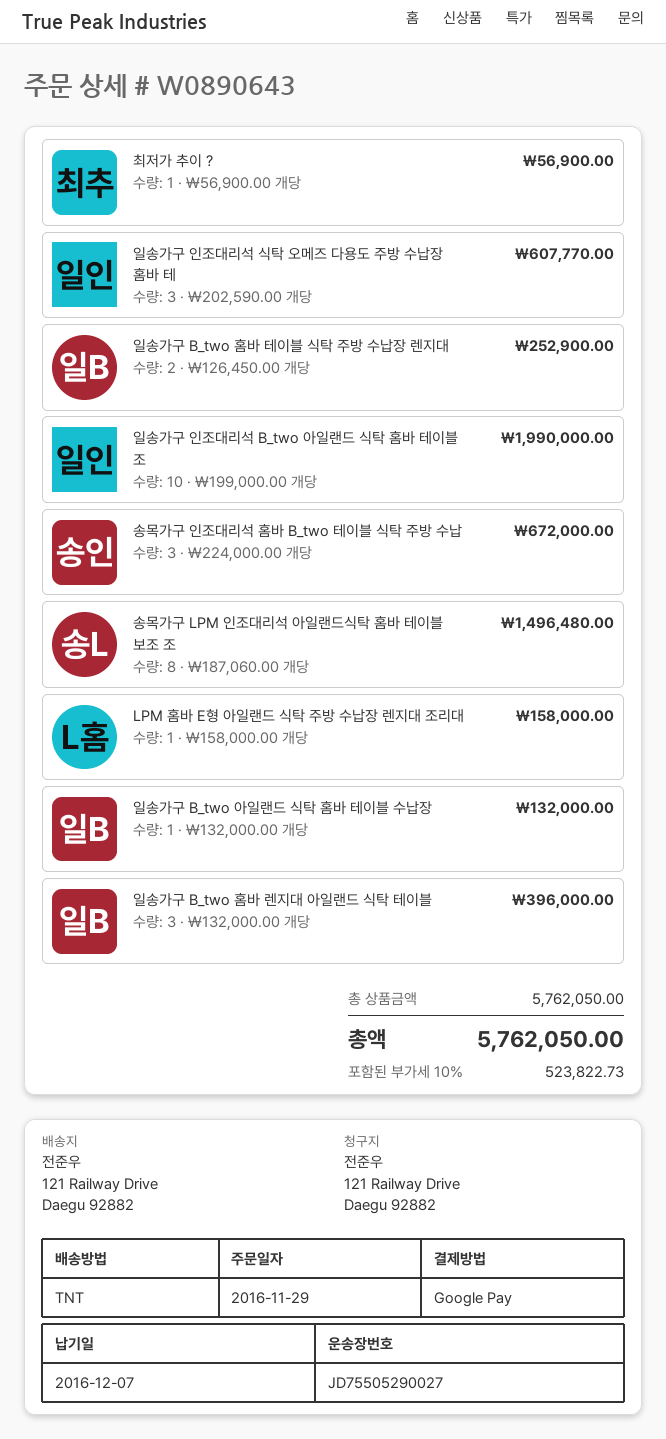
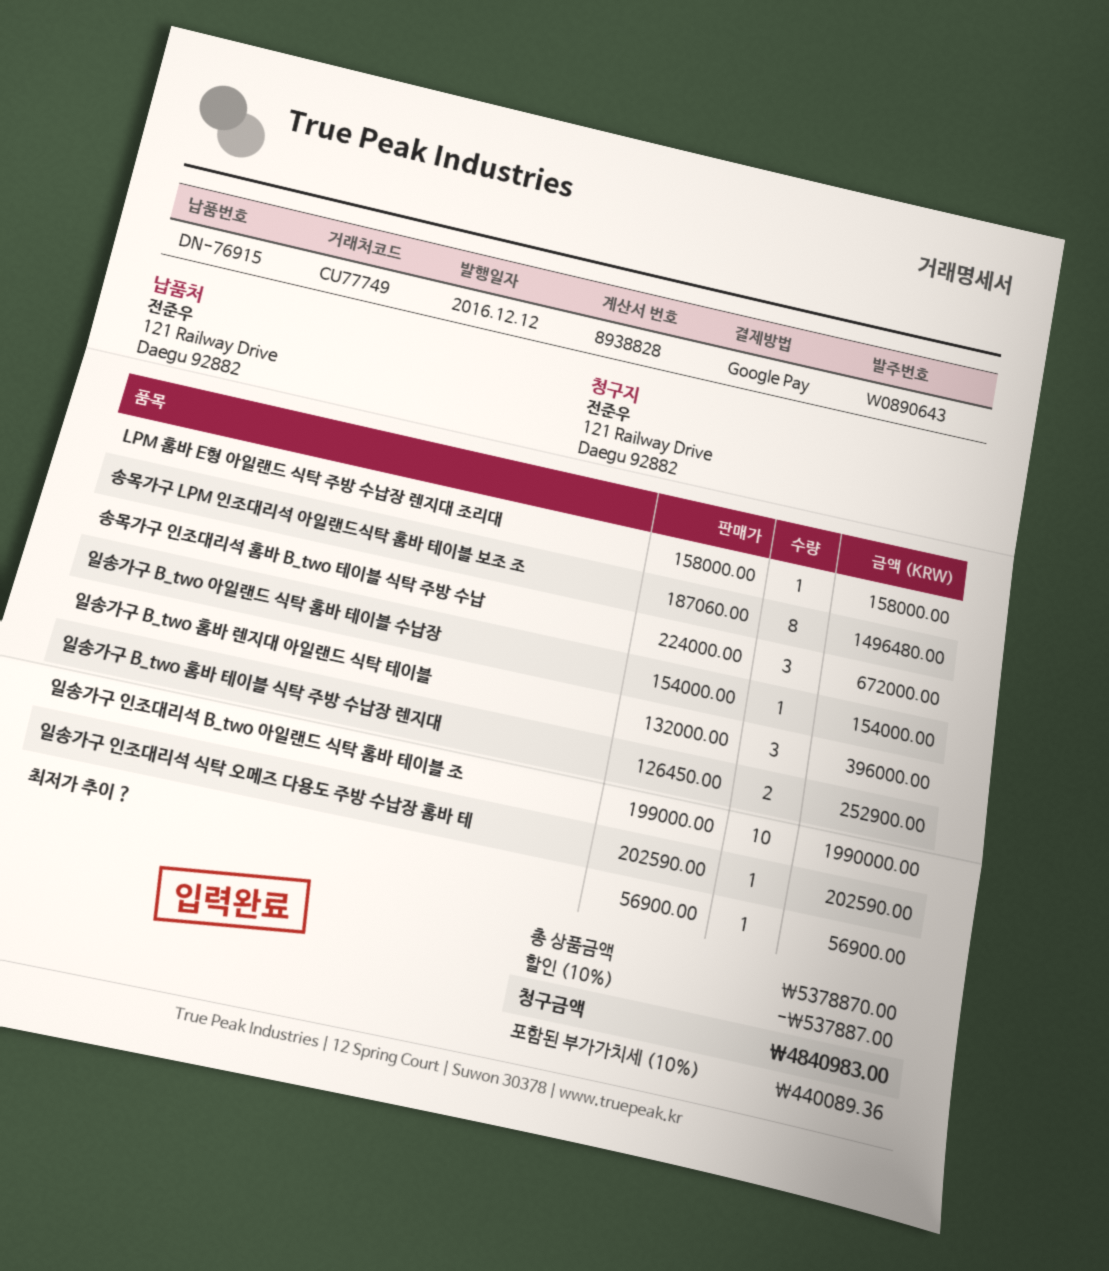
일송가구 인조대리석 식탁 오메즈 다용도 주방 수납장 홈바 테: 3 x 202590.00 = 607770.00 -> 1 x 202590.00 = 202590.00
일송가구 B_two 아일랜드 식탁 홈바 테이블 수납장: 1 x 132000.00 = 132000.00 -> 1 x 154000.00 = 154000.00
subtotal: 5762050.00 -> 5378870.00
discount: none -> 10% = 537887.00
tax: 10% = 523822.73 -> 10% = 440089.36
total: 5762050.00 -> 4840983.00

